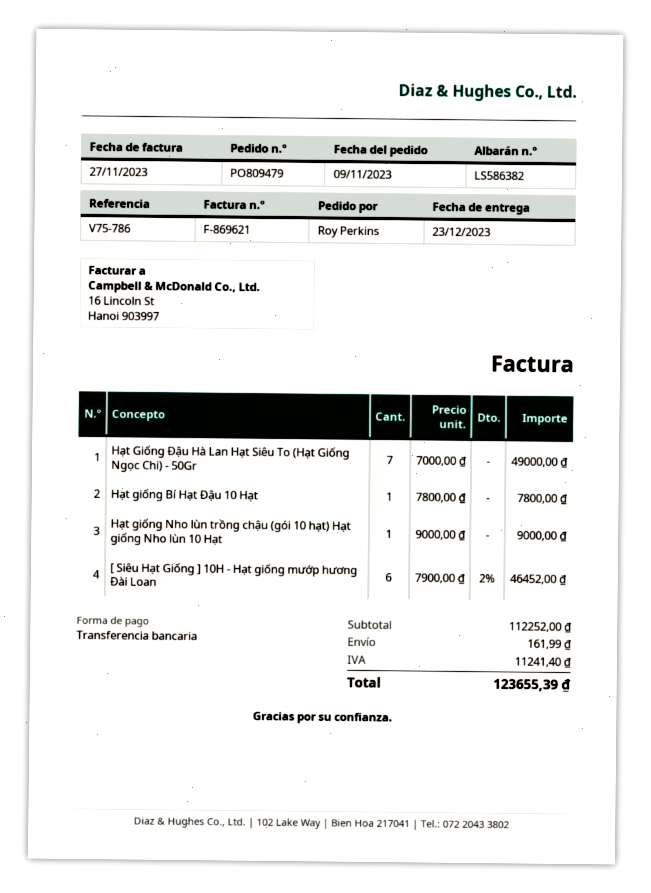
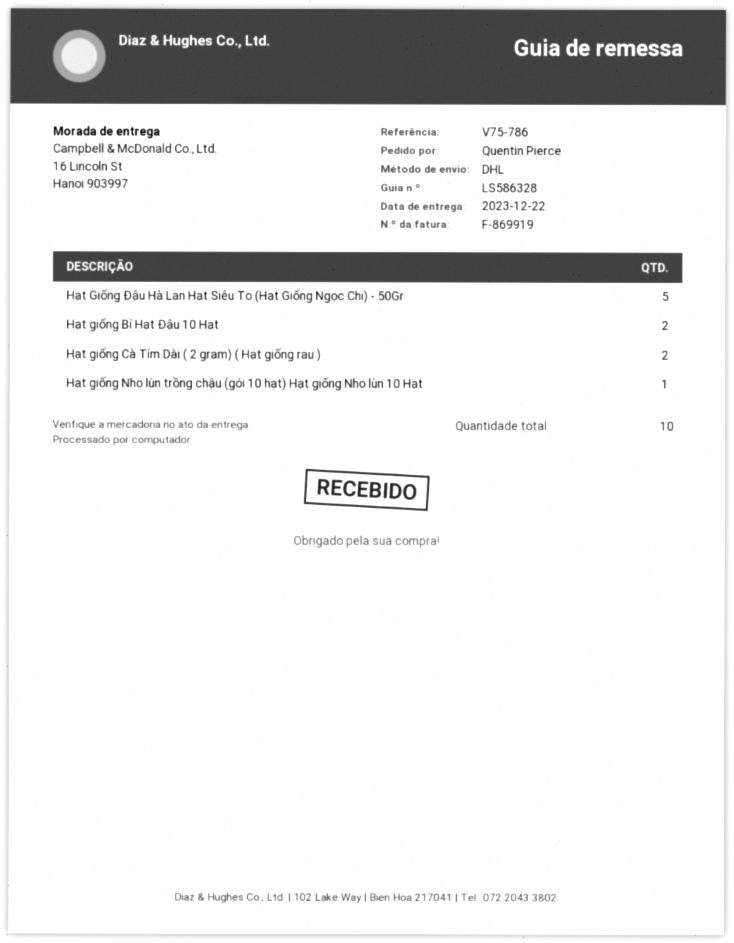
delivery note number: LS586382 -> LS586328
delivery date: 2023-12-23 -> 2023-12-22
invoice number: F-869621 -> F-869919
ordered by: Roy Perkins -> Quentin Pierce
Hạt Giống Đậu Hà Lan Hạt Siêu To (Hạt Giống Ngọc Chi) - 50Gr: 7 -> 5
Hạt giống Bí Hạt Đậu 10 Hạt: 1 -> 2
[ Siêu Hạt Giống ] 10H - Hạt giống mướp hương Đài Loan: 6 -> none
Hạt giống Cà Tím Dài ( 2 gram) ( Hạt giống rau ): none -> 2

